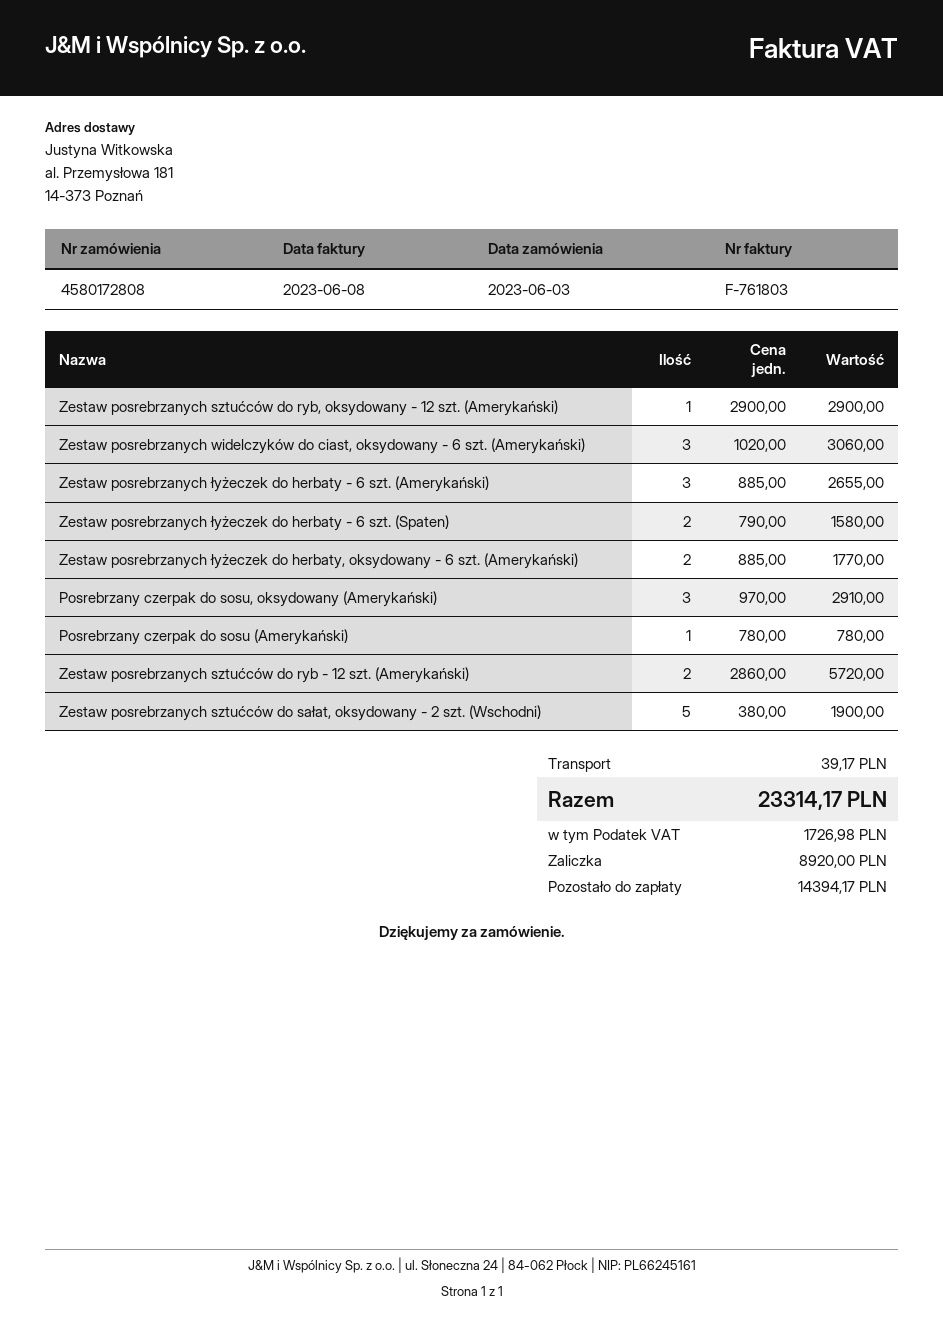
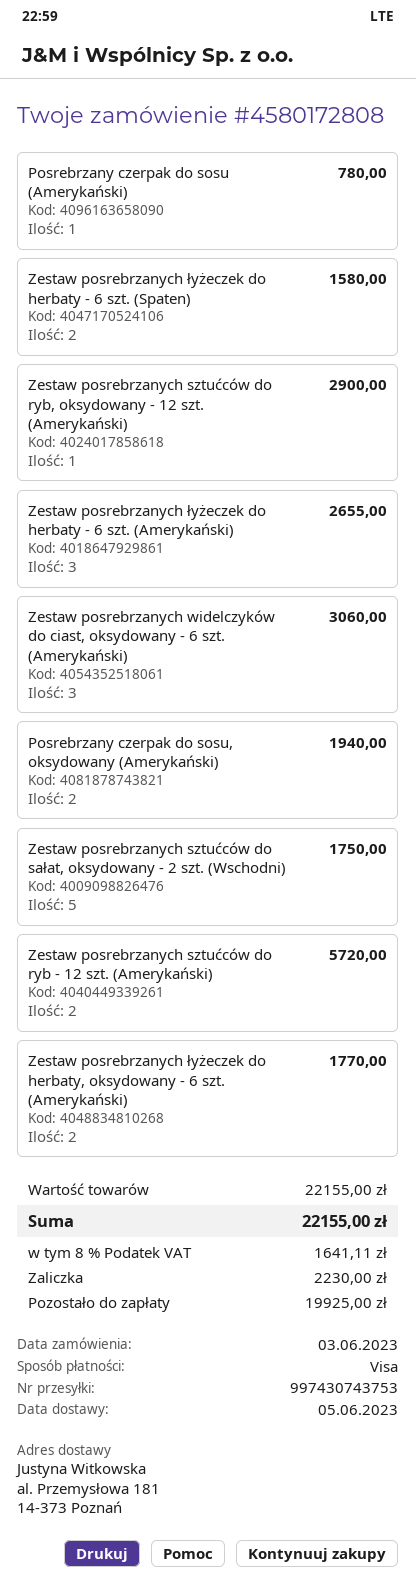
Posrebrzany czerpak do sosu, oksydowany (Amerykański): 3 for 2910.00 -> 2 for 1940.00
Zestaw posrebrzanych sztućców do sałat, oksydowany - 2 szt. (Wschodni): 5 for 1900.00 -> 5 for 1750.00
shipping: 39.17 -> none
tax: 1726.98 -> 1641.11
total: 23314.17 -> 22155.00
deposit: 8920.00 -> 2230.00
balance: 14394.17 -> 19925.00

